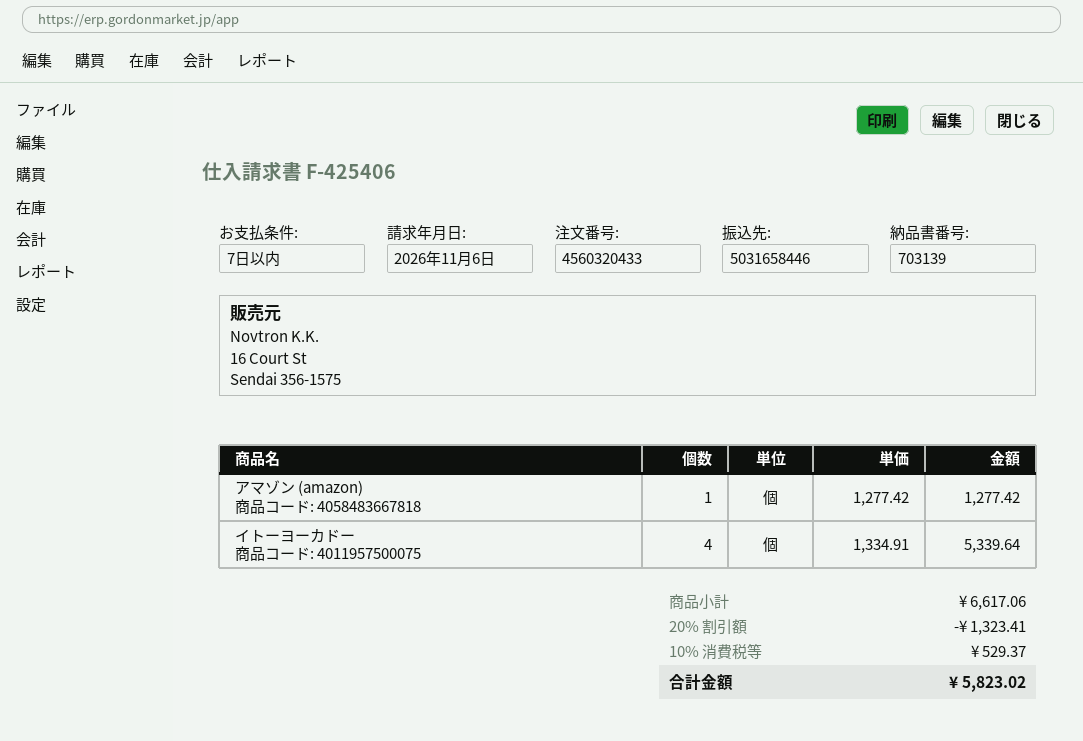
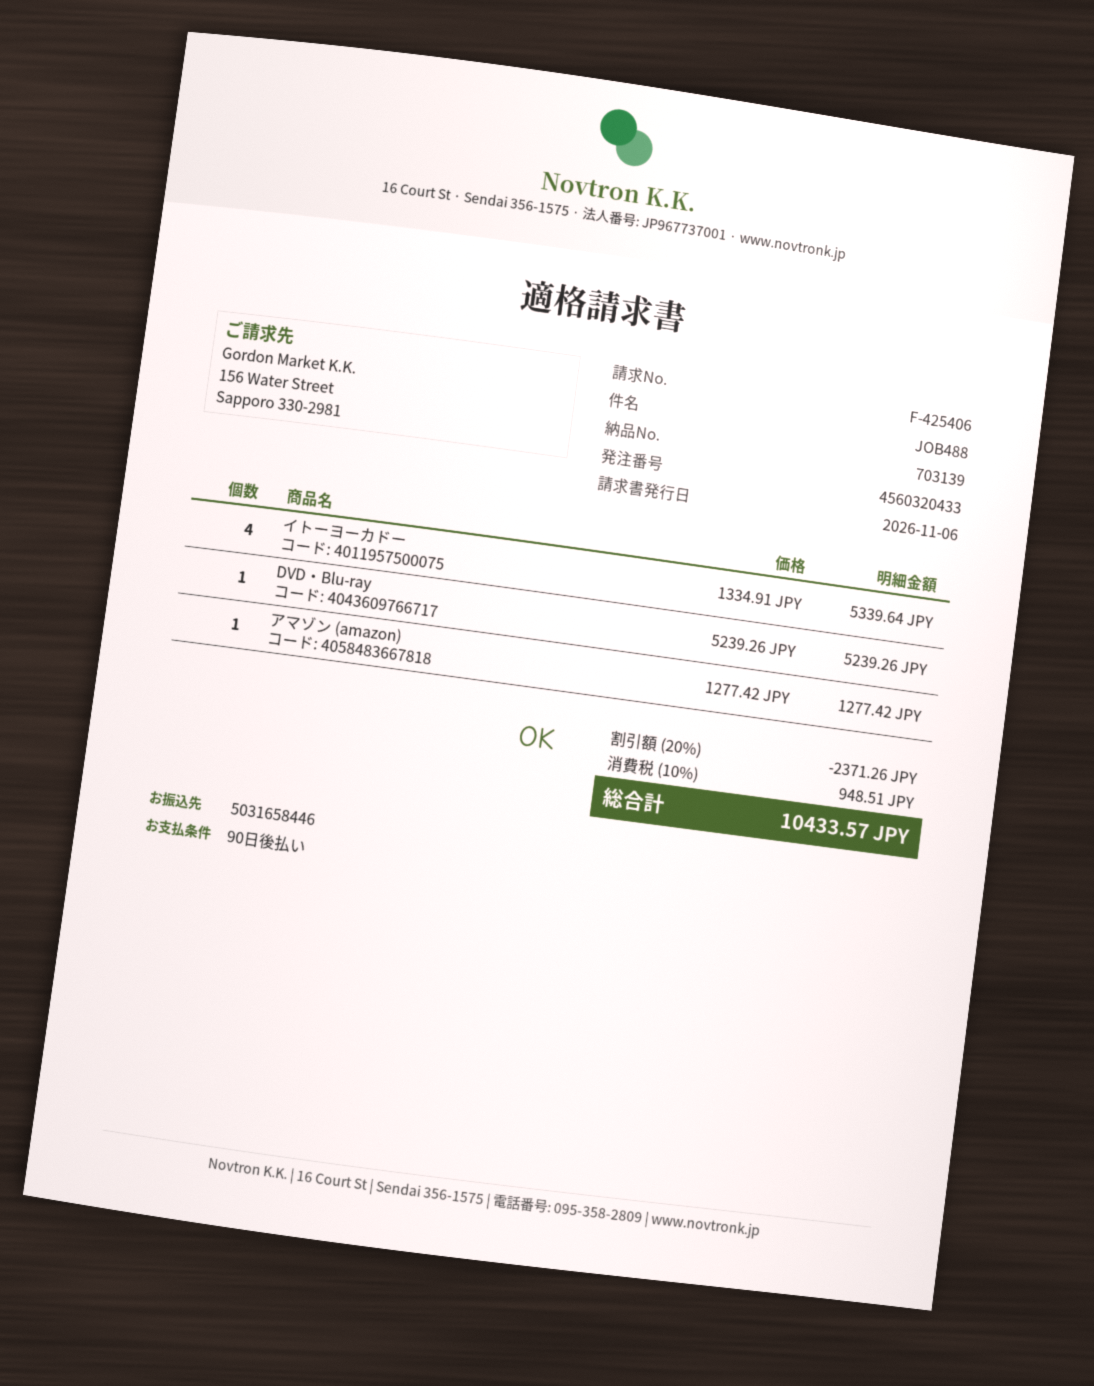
payment terms: 7 days -> 90 days
DVD・Blu-ray: none -> 1 x 5239.26 = 5239.26
discount: 20% = 1323.41 -> 20% = 2371.26
tax: 10% = 529.37 -> 10% = 948.51
total: 5823.02 -> 10433.57

